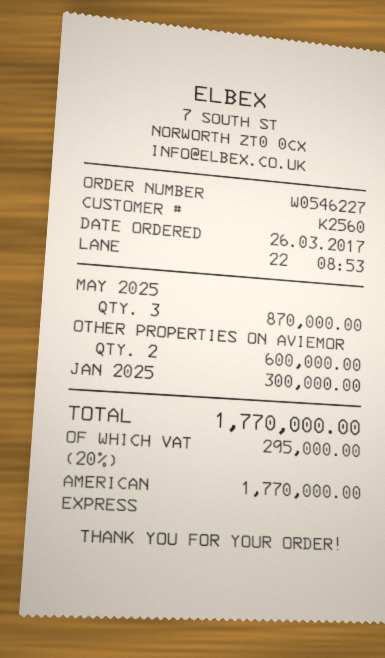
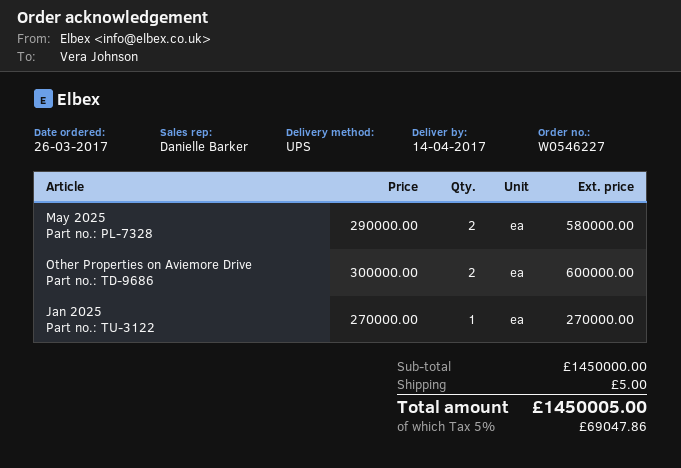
MAY 2025: 3 for 870000.00 -> 2 for 580000.00
JAN 2025: 1 for 300000.00 -> 1 for 270000.00
shipping: none -> 5.00
tax: 20% = 295000.00 -> 5% = 69047.86
total: 1770000.00 -> 1450005.00

